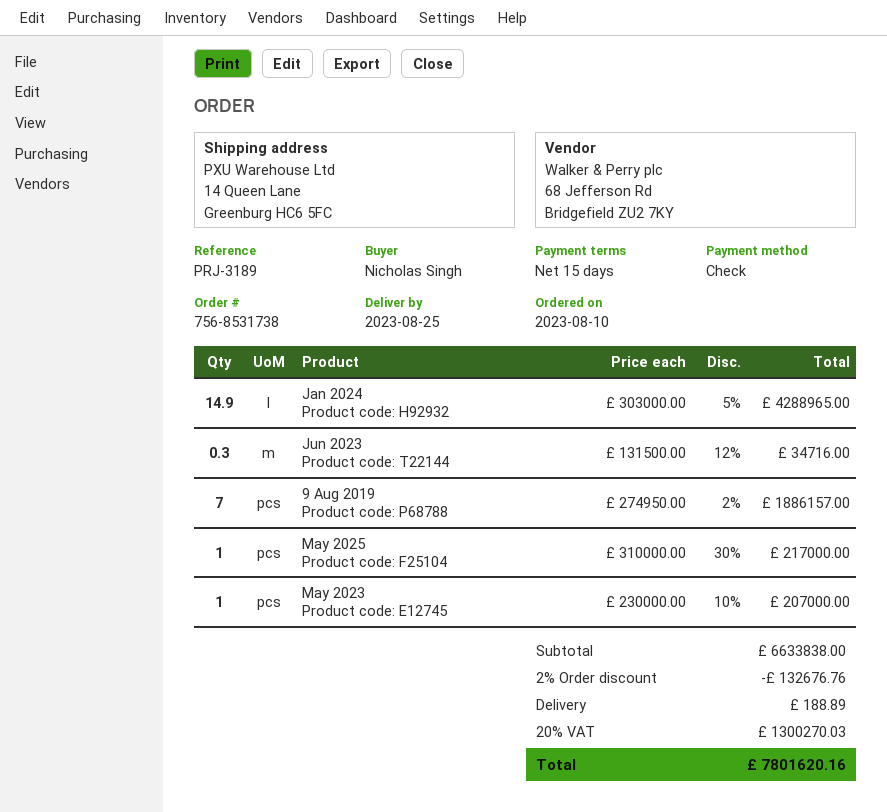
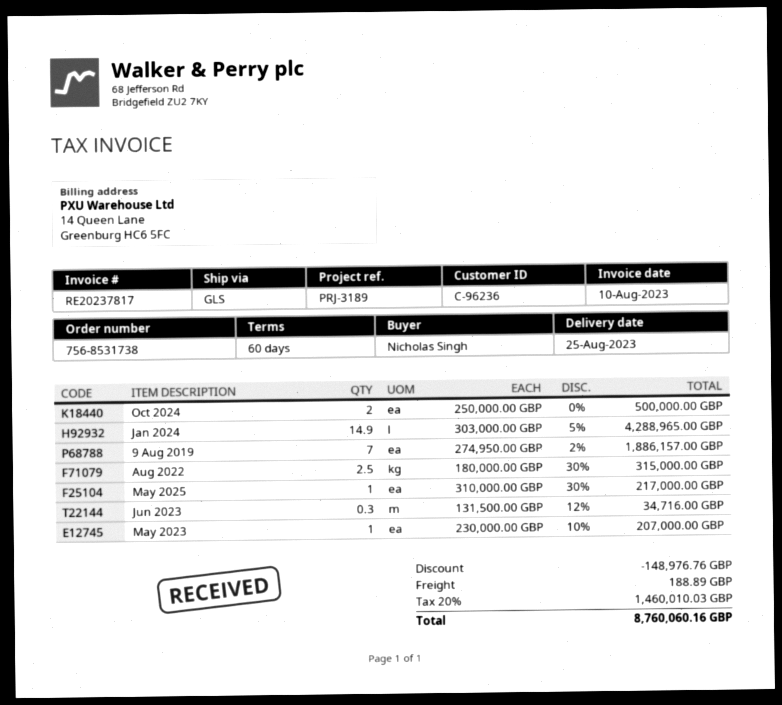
payment terms: 15 days -> 60 days
Oct 2024: none -> 2 x 250000.00 = 500000.00
Aug 2022: none -> 2.5 x 180000.00 - 30% = 315000.00
discount: 132676.76 -> 148976.76
tax: 20% = 1300270.03 -> 20% = 1460010.03
total: 7801620.16 -> 8760060.16

